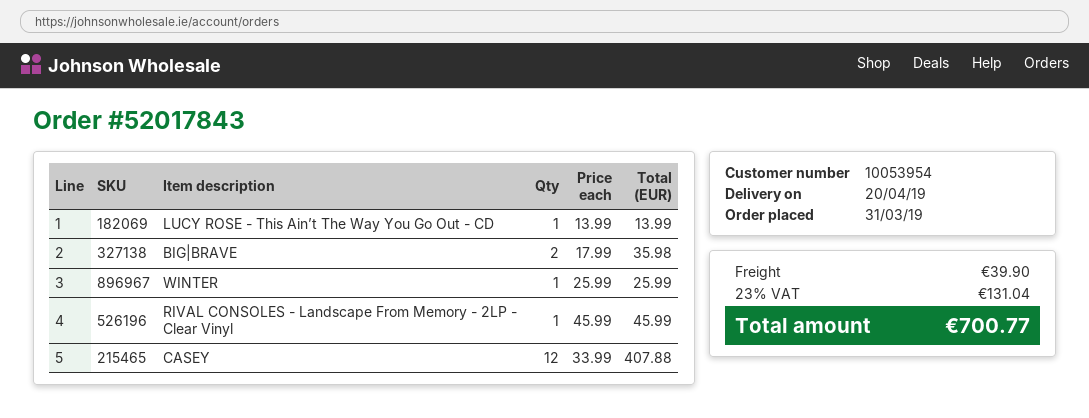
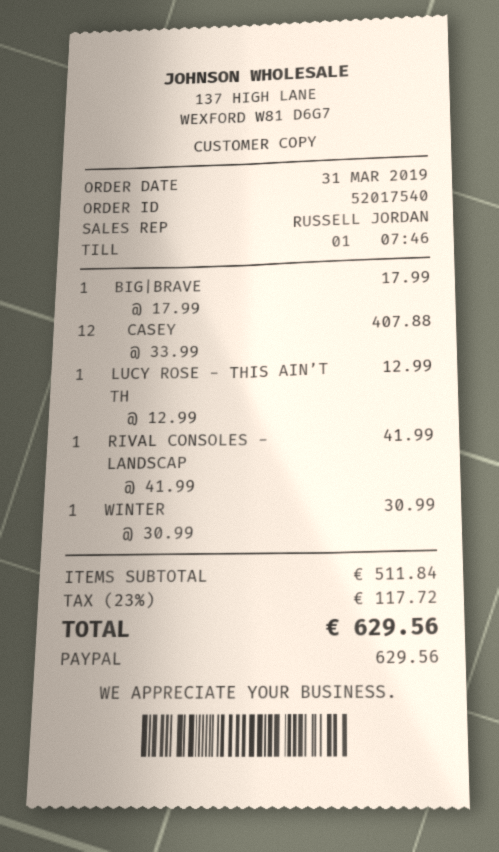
order number: 52017843 -> 52017540
LUCY ROSE - This Ain’t The Way You Go Out - CD: 1 x 13.99 = 13.99 -> 1 x 12.99 = 12.99
BIG|BRAVE: 2 x 17.99 = 35.98 -> 1 x 17.99 = 17.99
WINTER: 1 x 25.99 = 25.99 -> 1 x 30.99 = 30.99
RIVAL CONSOLES - Landscape From Memory - 2LP - Clear Vinyl: 1 x 45.99 = 45.99 -> 1 x 41.99 = 41.99
shipping: 39.90 -> none
tax: 23% = 131.04 -> 23% = 117.72
total: 700.77 -> 629.56

